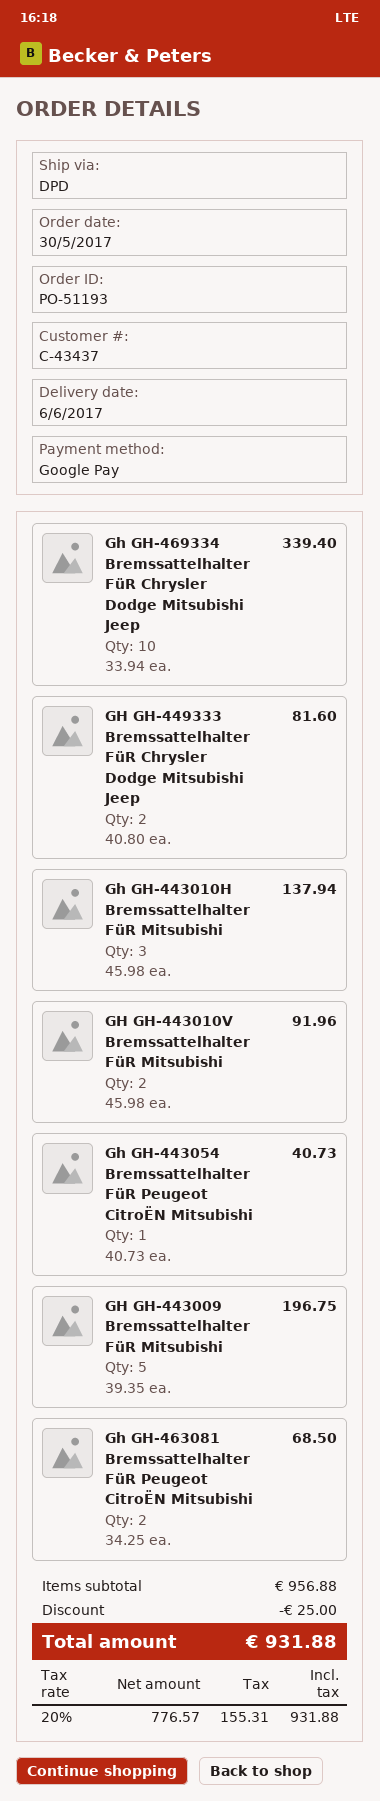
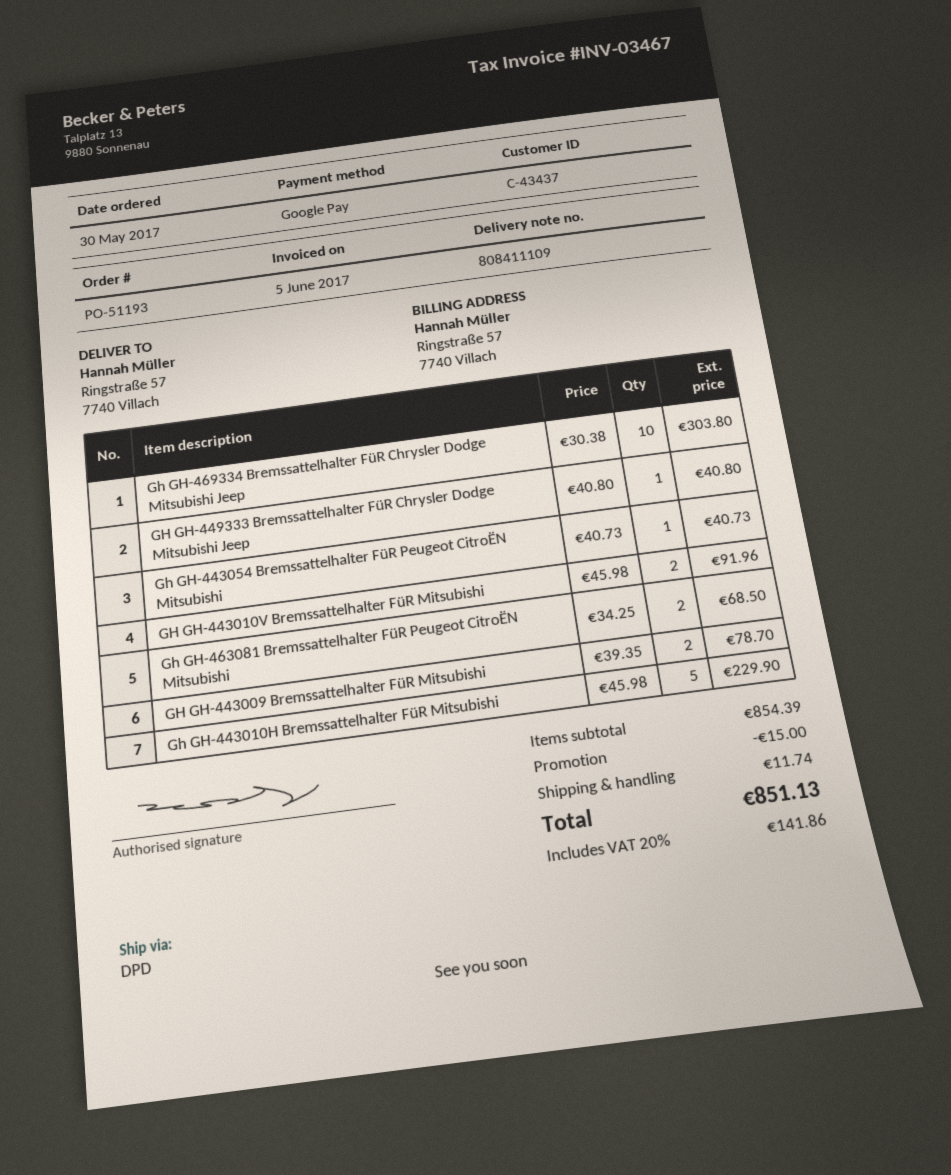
Gh GH-469334 Bremssattelhalter FüR Chrysler Dodge Mitsubishi Jeep: 10 x 33.94 = 339.40 -> 10 x 30.38 = 303.80
GH GH-449333 Bremssattelhalter FüR Chrysler Dodge Mitsubishi Jeep: 2 x 40.80 = 81.60 -> 1 x 40.80 = 40.80
Gh GH-443010H Bremssattelhalter FüR Mitsubishi: 3 x 45.98 = 137.94 -> 5 x 45.98 = 229.90
GH GH-443009 Bremssattelhalter FüR Mitsubishi: 5 x 39.35 = 196.75 -> 2 x 39.35 = 78.70
subtotal: 956.88 -> 854.39
discount: 25.00 -> 15.00
shipping: none -> 11.74
tax: 20% = 155.31 -> 20% = 141.86
total: 931.88 -> 851.13

